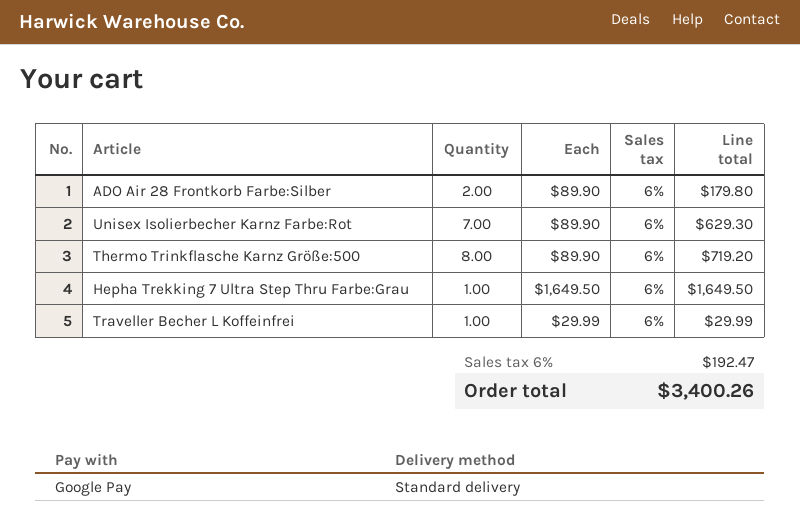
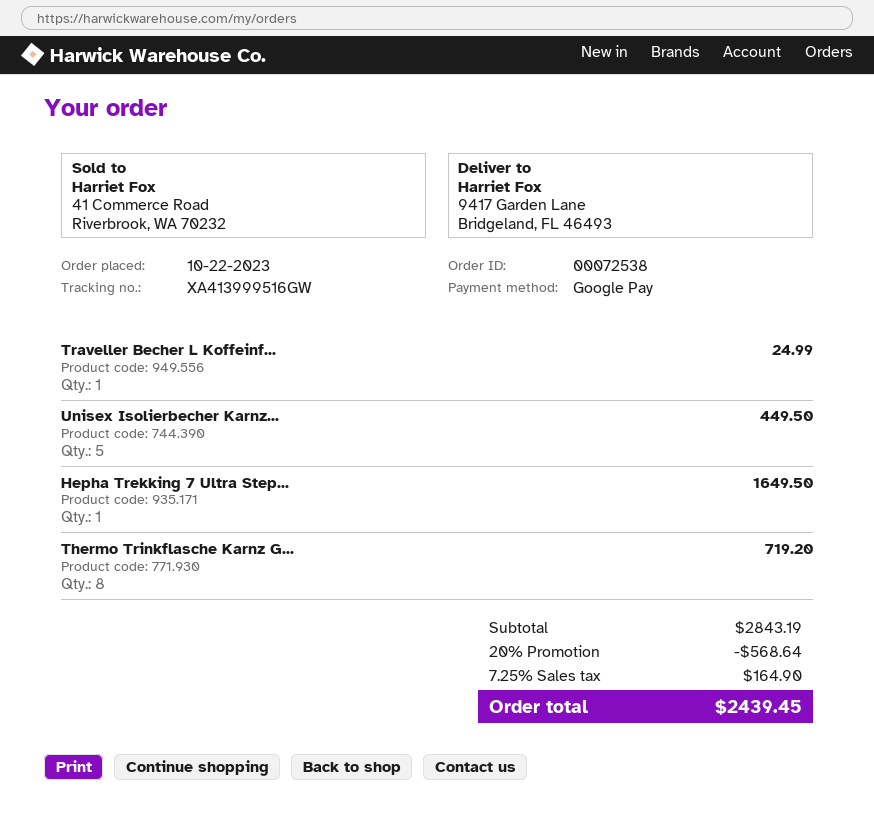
ADO Air 28 Frontkorb Farbe:Silber: 2 for 179.80 -> none
Unisex Isolierbecher Karnz Farbe:Rot: 7 for 629.30 -> 5 for 449.50
Traveller Becher L Koffeinfrei: 1 for 29.99 -> 1 for 24.99
discount: none -> 20% = 568.64
tax: 6% = 192.47 -> 7.25% = 164.90
total: 3400.26 -> 2439.45

